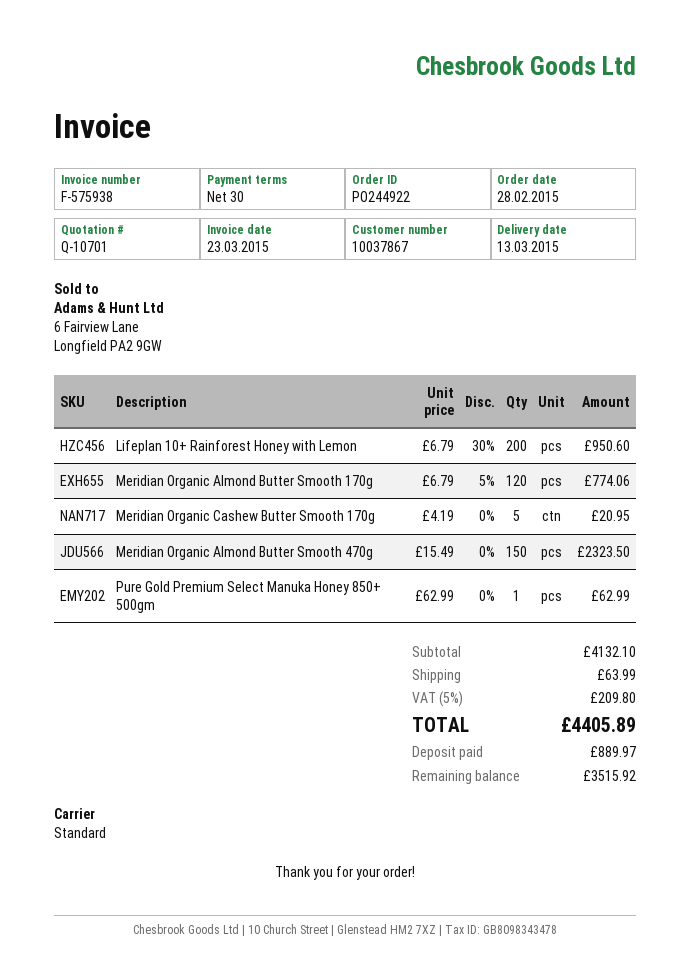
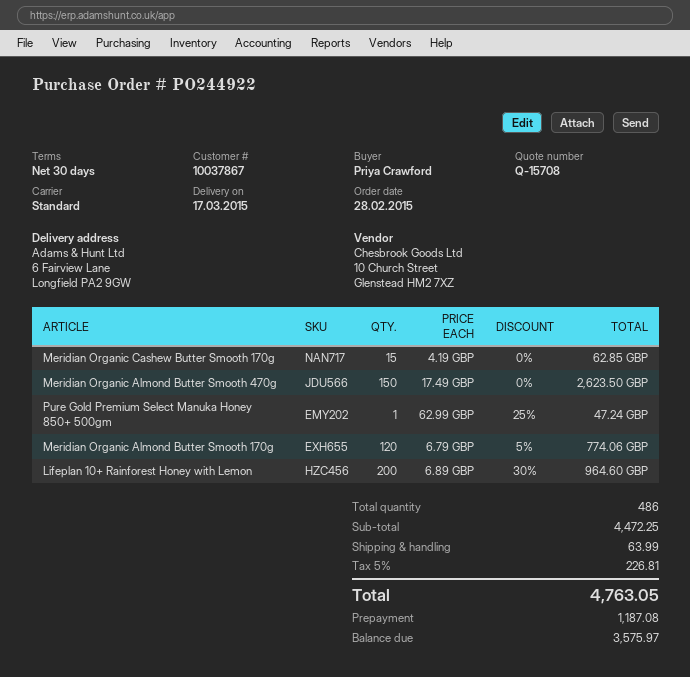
quote number: Q-10701 -> Q-15708
delivery date: 2015-03-13 -> 2015-03-17
Lifeplan 10+ Rainforest Honey with Lemon: 200 x 6.79 - 30% = 950.60 -> 200 x 6.89 - 30% = 964.60
Meridian Organic Cashew Butter Smooth 170g: 5 x 4.19 = 20.95 -> 15 x 4.19 = 62.85
Meridian Organic Almond Butter Smooth 470g: 150 x 15.49 = 2323.50 -> 150 x 17.49 = 2623.50
Pure Gold Premium Select Manuka Honey 850+ 500gm: 1 x 62.99 = 62.99 -> 1 x 62.99 - 25% = 47.24
subtotal: 4132.10 -> 4472.25
tax: 5% = 209.80 -> 5% = 226.81
total: 4405.89 -> 4763.05
deposit: 889.97 -> 1187.08
balance: 3515.92 -> 3575.97

